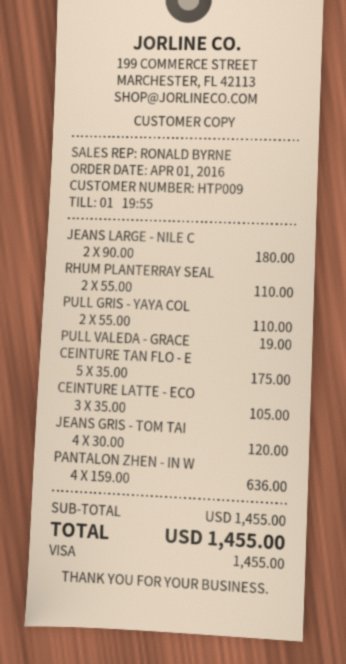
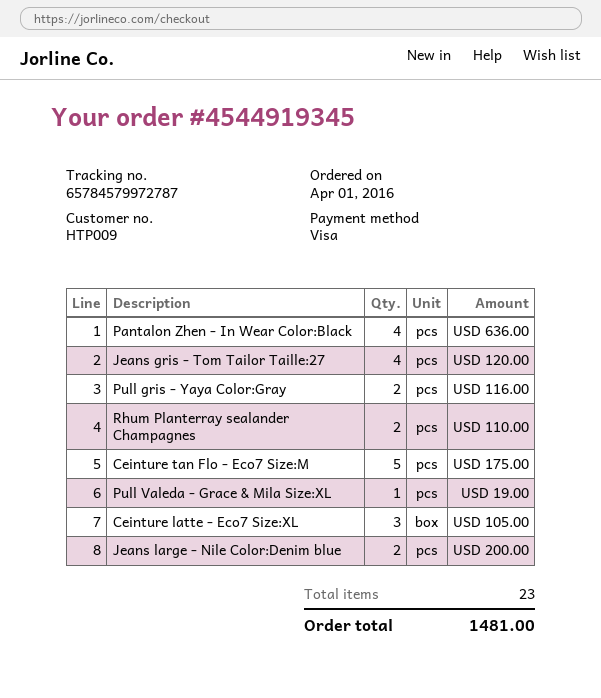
JEANS LARGE - NILE C: 2 for 180.00 -> 2 for 200.00
PULL GRIS - YAYA COL: 2 for 110.00 -> 2 for 116.00
total: 1455.00 -> 1481.00

